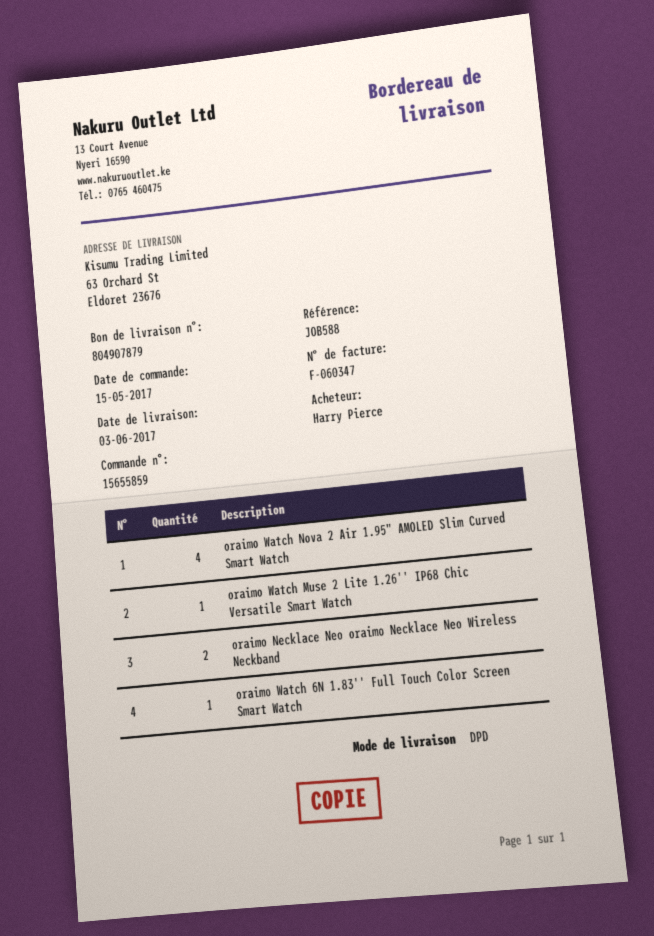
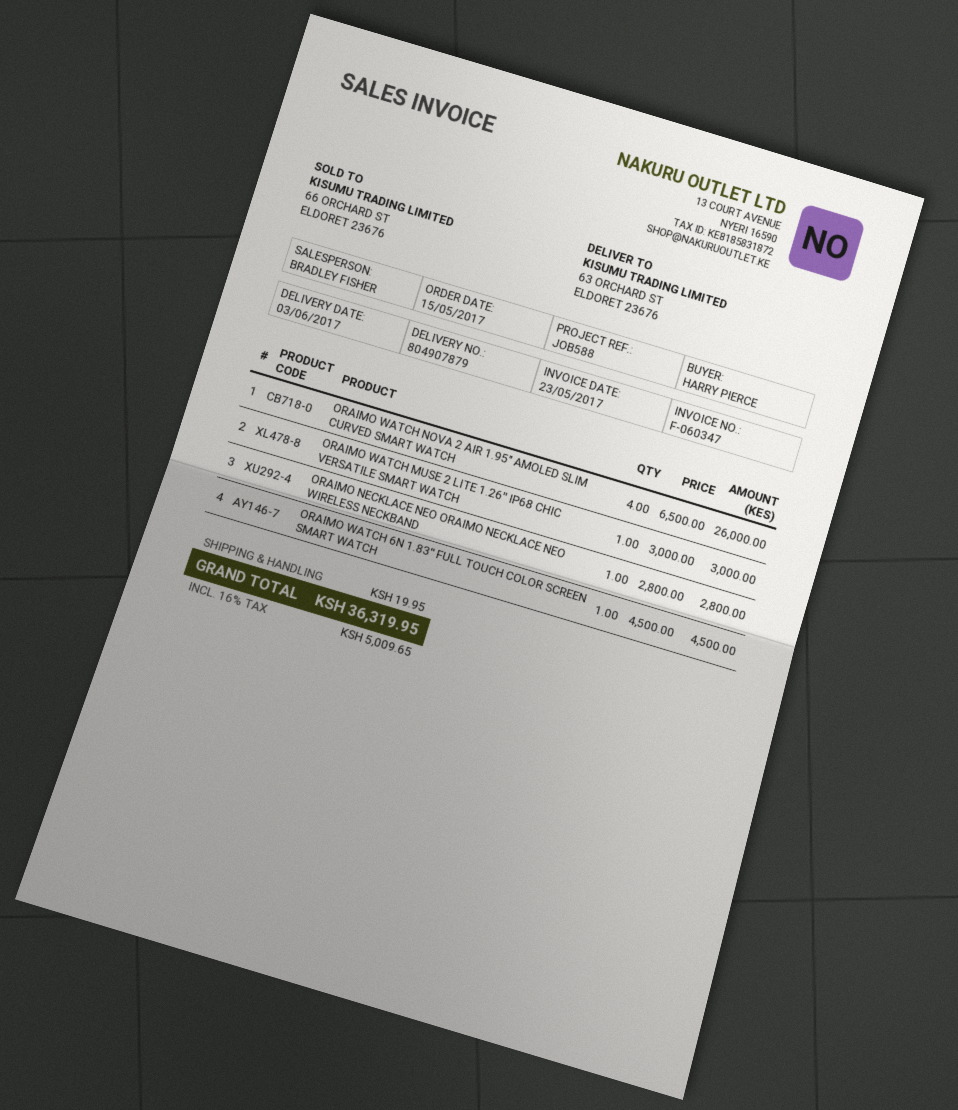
oraimo Necklace Neo oraimo Necklace Neo Wireless Neckband: 2 -> 1

